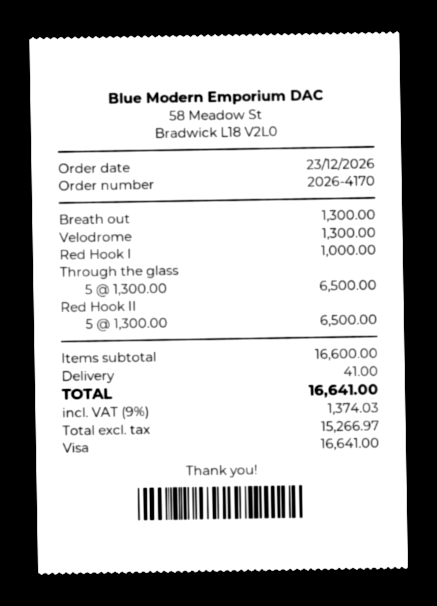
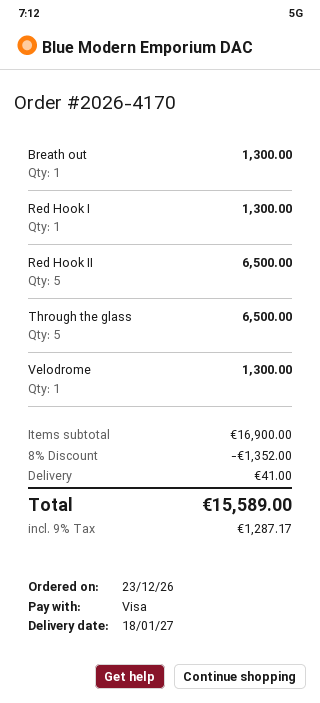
Red Hook I: 1 for 1000.00 -> 1 for 1300.00
subtotal: 16600.00 -> 16900.00
discount: none -> 8% = 1352.00
tax: 9% = 1374.03 -> 9% = 1287.17
total: 16641.00 -> 15589.00

